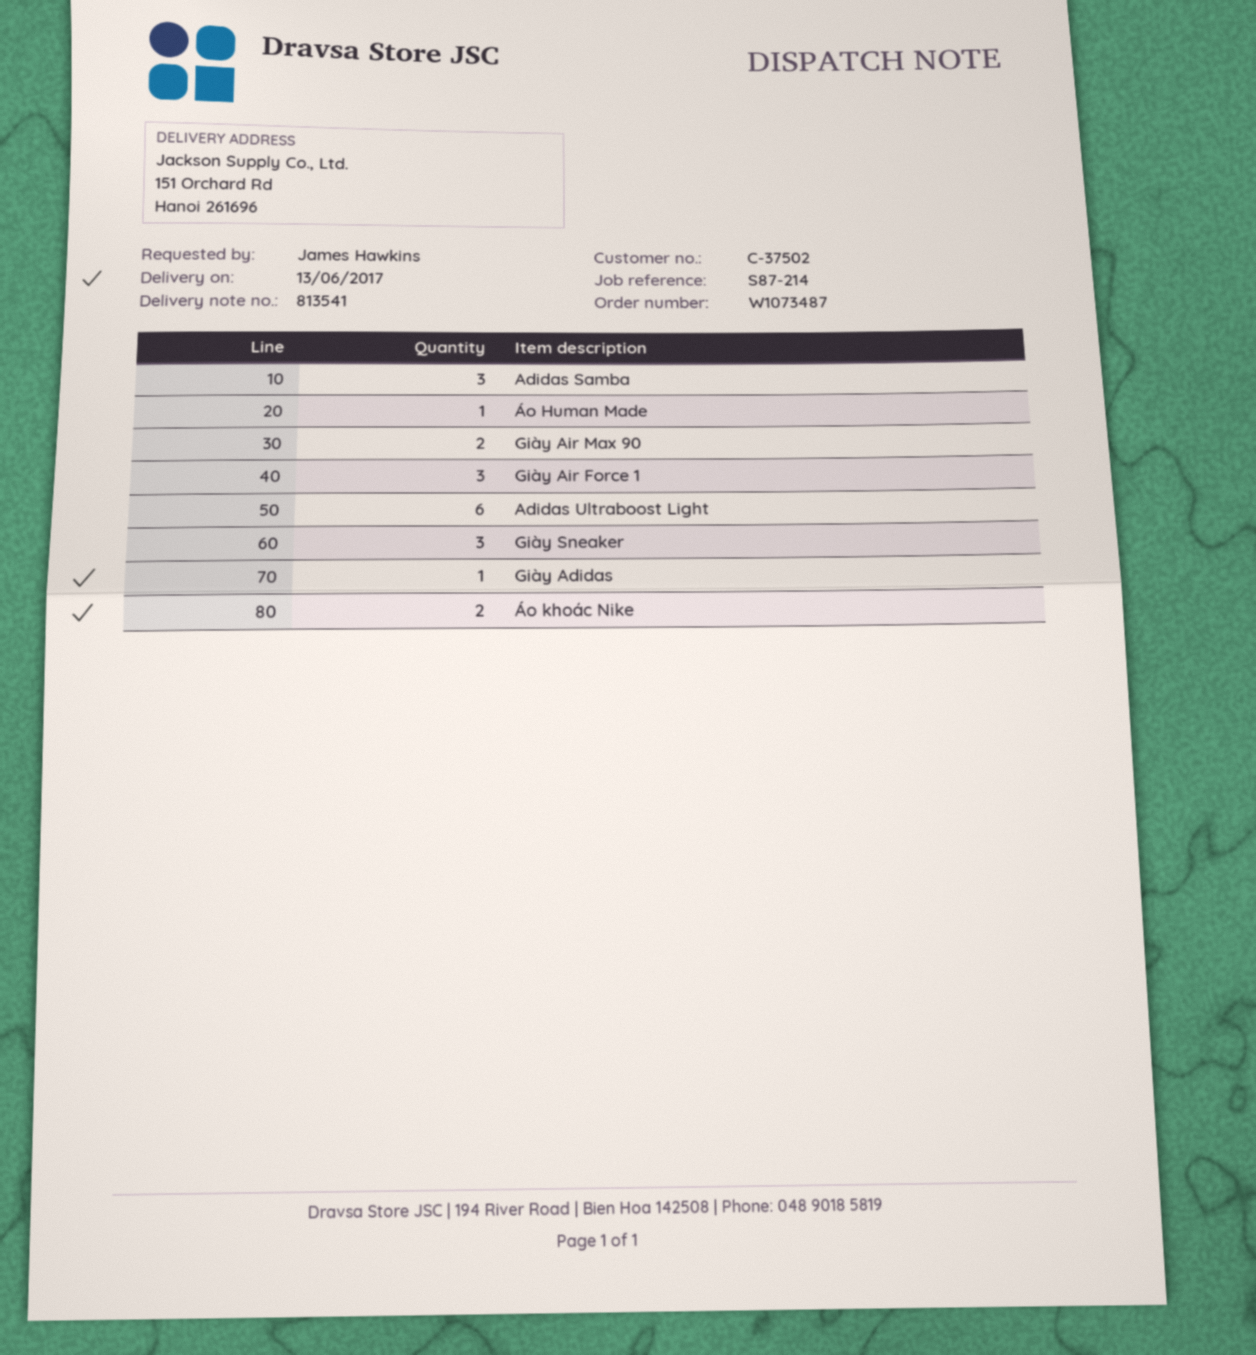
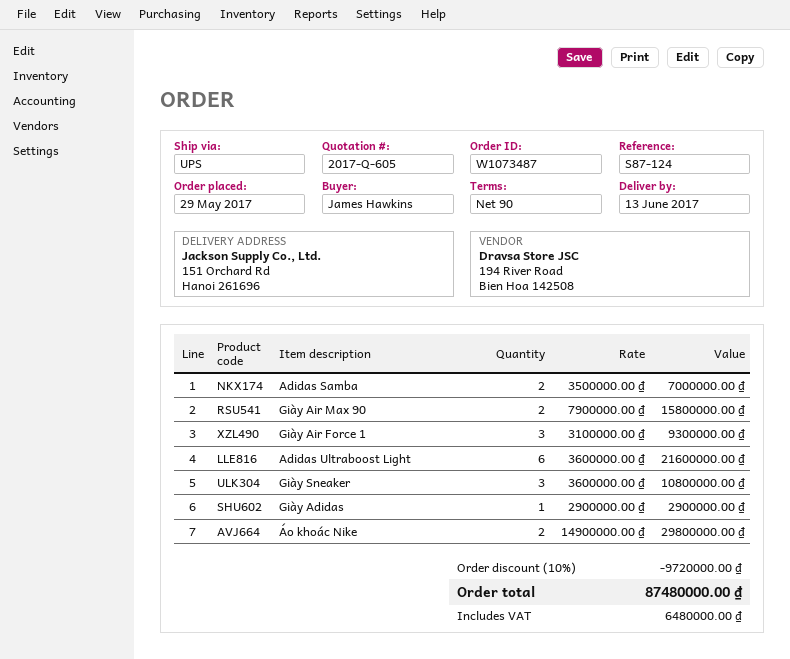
reference: S87-214 -> S87-124
Adidas Samba: 3 -> 2
Áo Human Made: 1 -> none

